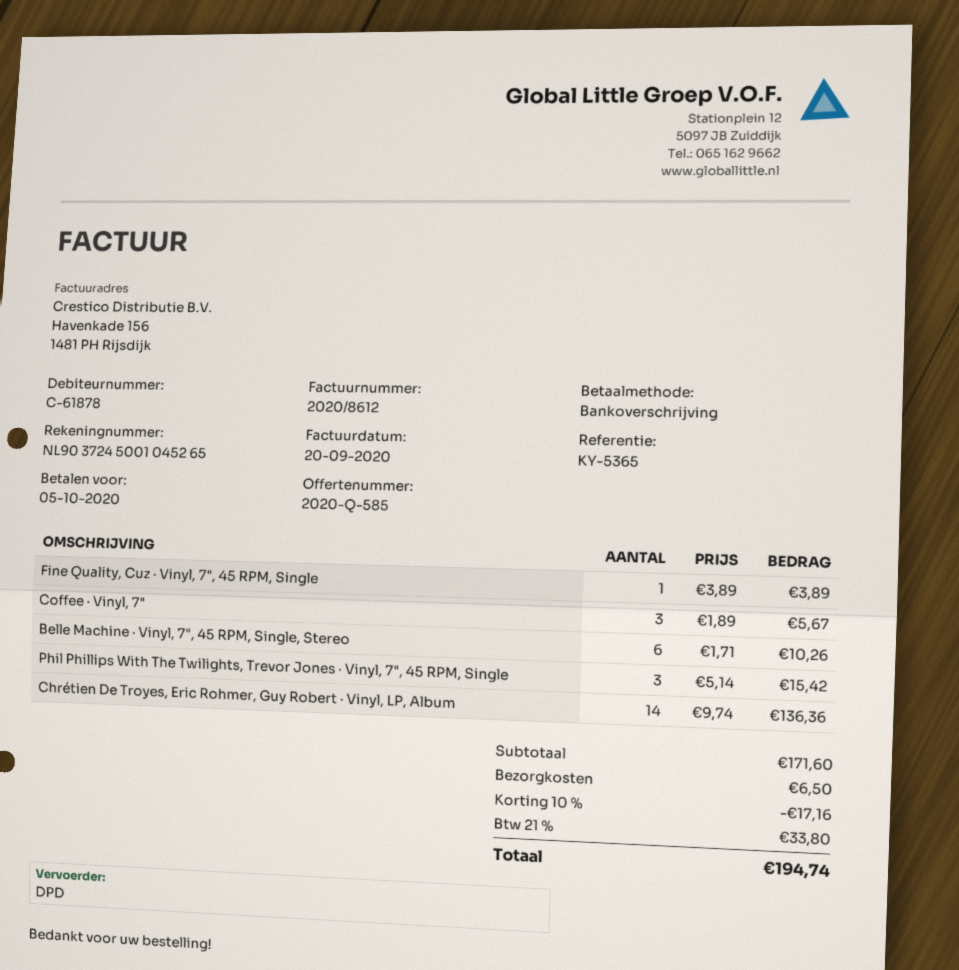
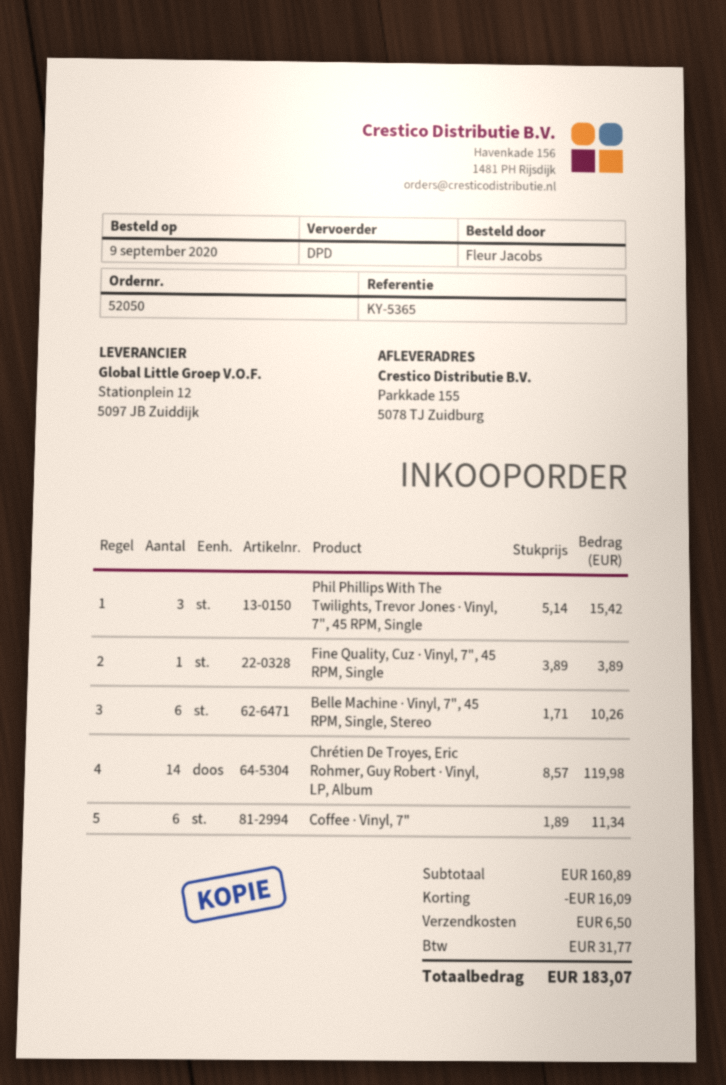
Coffee · Vinyl, 7": 3 x 1.89 = 5.67 -> 6 x 1.89 = 11.34
Chrétien De Troyes, Eric Rohmer, Guy Robert · Vinyl, LP, Album: 14 x 9.74 = 136.36 -> 14 x 8.57 = 119.98
subtotal: 171.60 -> 160.89
discount: 17.16 -> 16.09
tax: 33.80 -> 31.77
total: 194.74 -> 183.07

